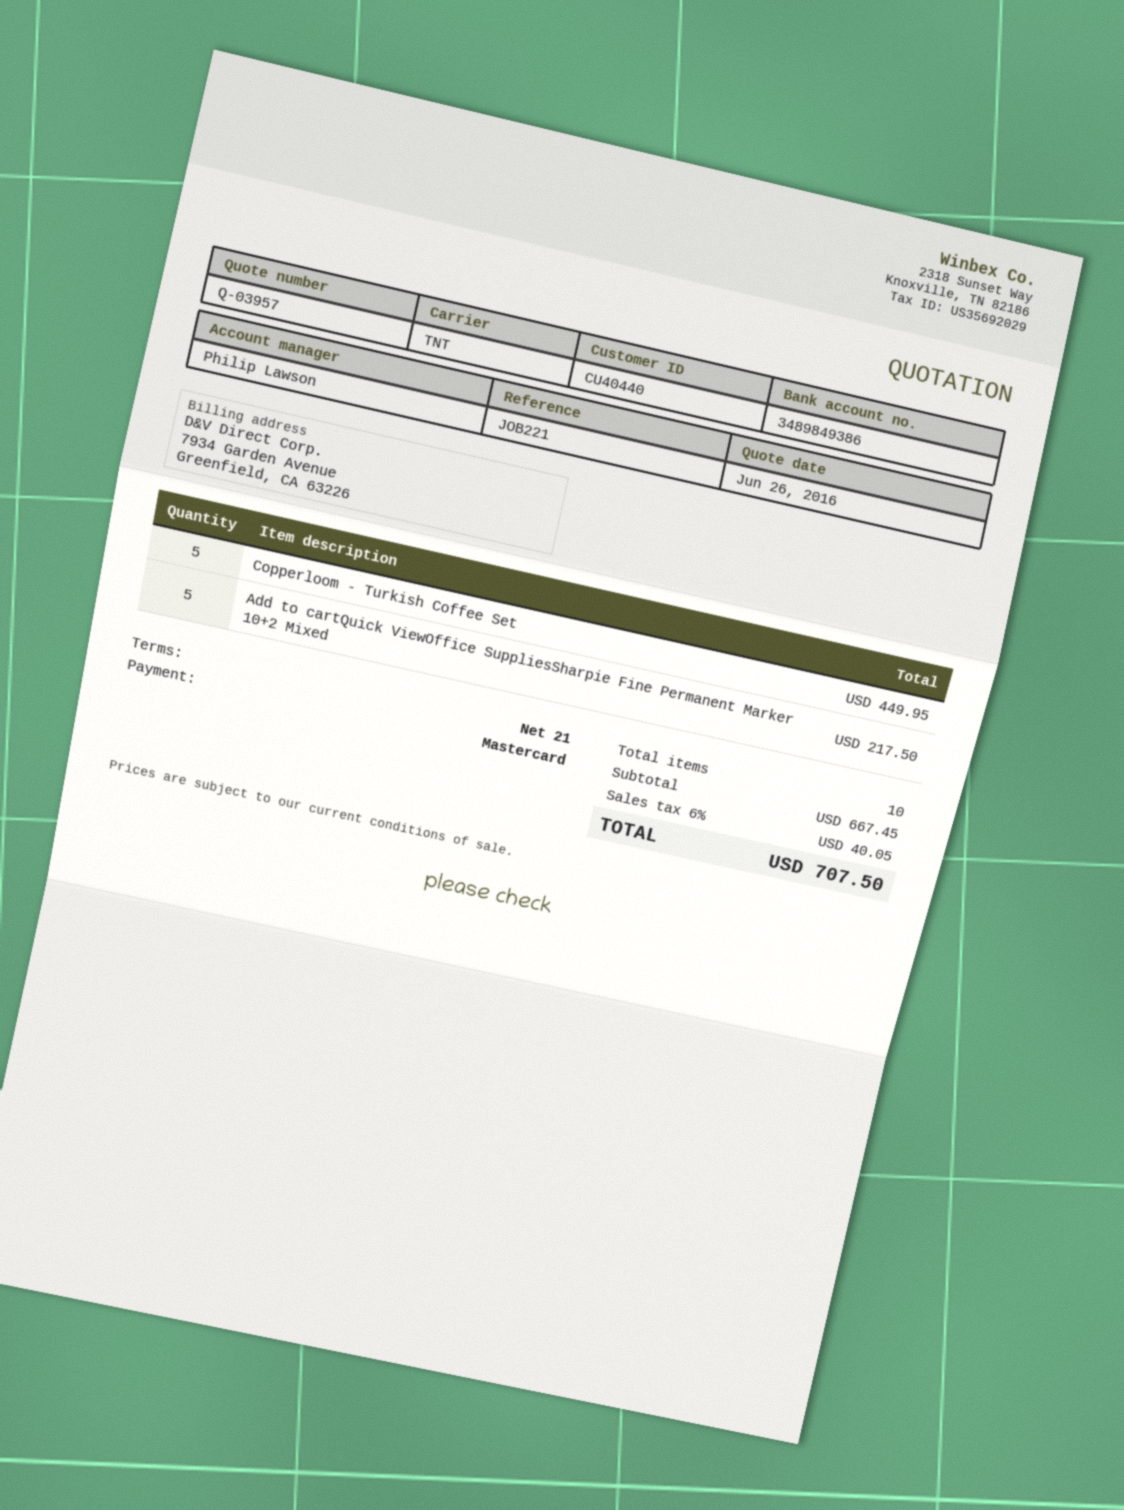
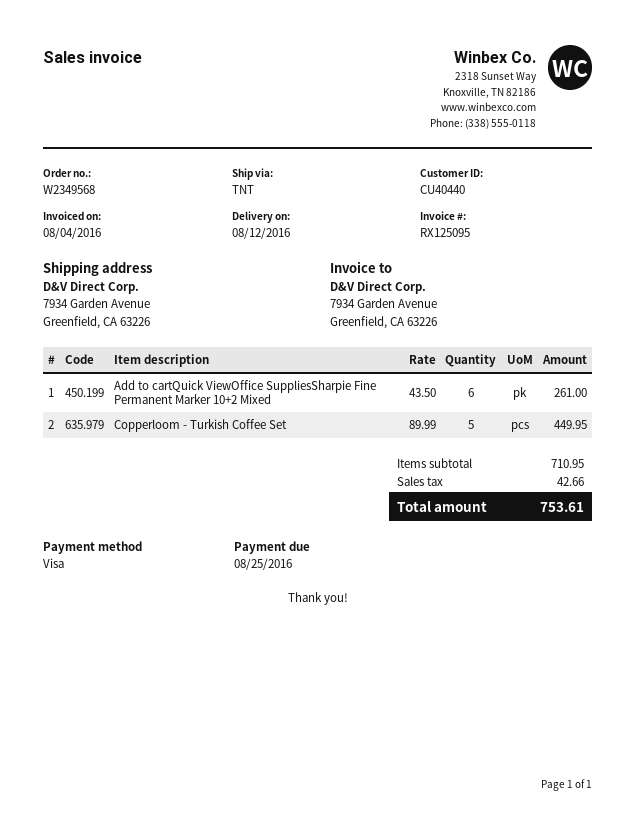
payment method: Mastercard -> Visa
Add to cartQuick ViewOffice SuppliesSharpie Fine Permanent Marker 10+2 Mixed: 5 for 217.50 -> 6 for 261.00
subtotal: 667.45 -> 710.95
tax: 40.05 -> 42.66
total: 707.50 -> 753.61

